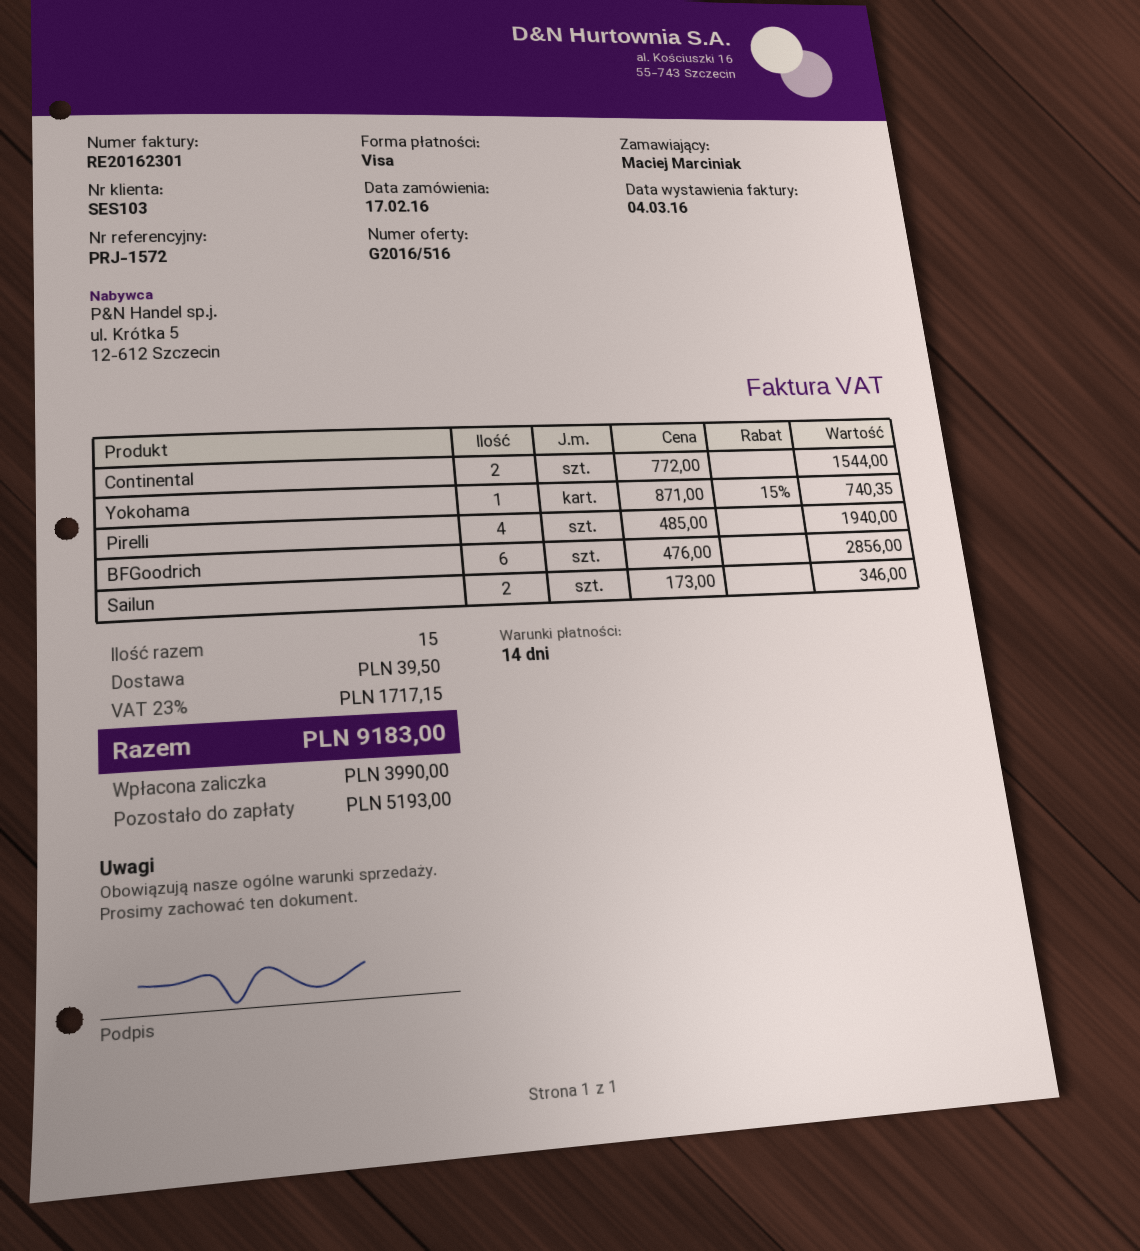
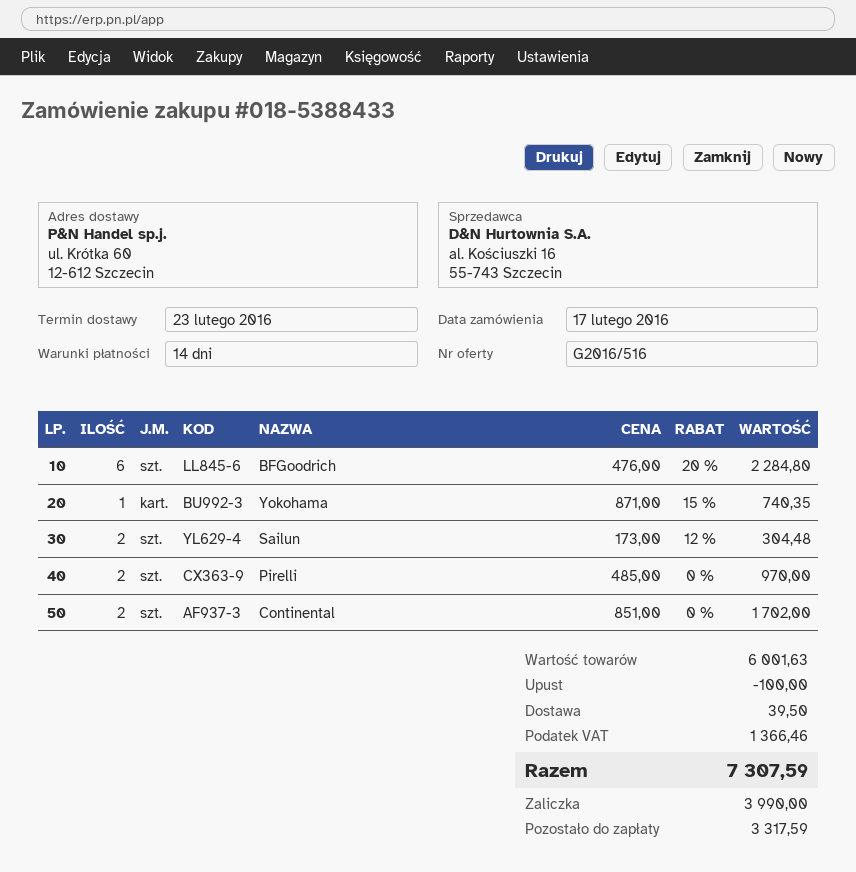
Continental: 2 x 772.00 = 1544.00 -> 2 x 851.00 = 1702.00
Pirelli: 4 x 485.00 = 1940.00 -> 2 x 485.00 = 970.00
BFGoodrich: 6 x 476.00 = 2856.00 -> 6 x 476.00 - 20% = 2284.80
Sailun: 2 x 173.00 = 346.00 -> 2 x 173.00 - 12% = 304.48
discount: none -> 100.00
tax: 1717.15 -> 1366.46
total: 9183.00 -> 7307.59
balance: 5193.00 -> 3317.59

